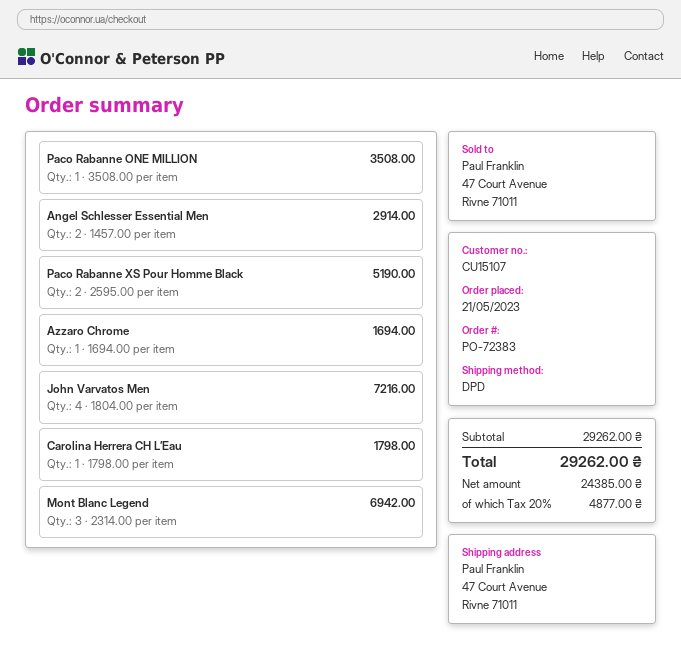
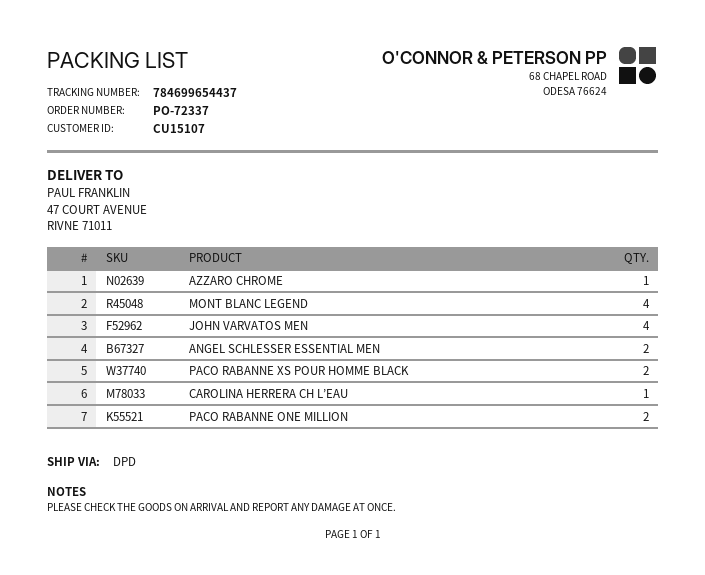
order number: PO-72383 -> PO-72337
Paco Rabanne ONE MILLION: 1 -> 2
Mont Blanc Legend: 3 -> 4

